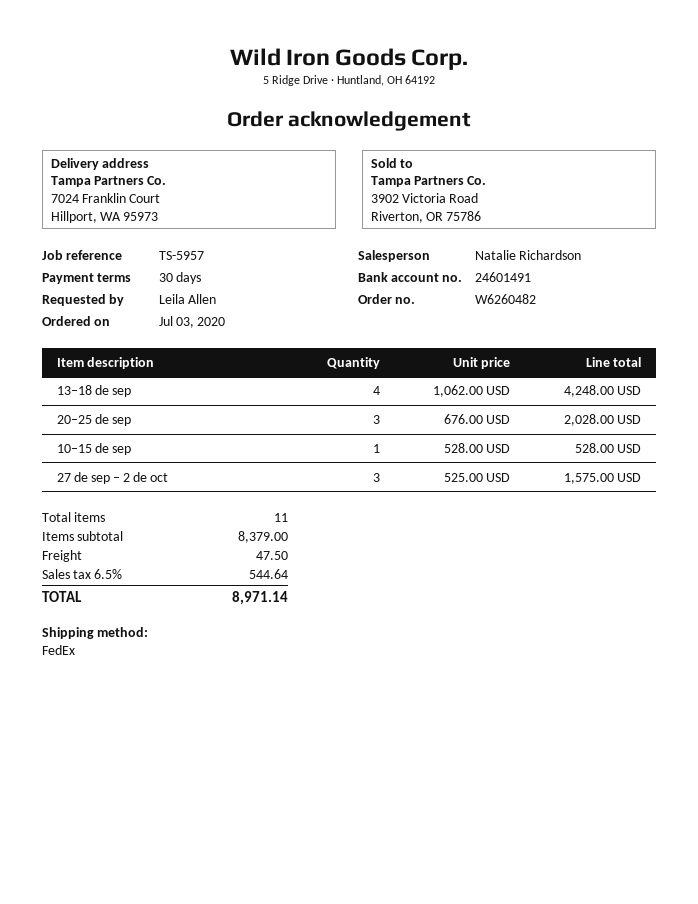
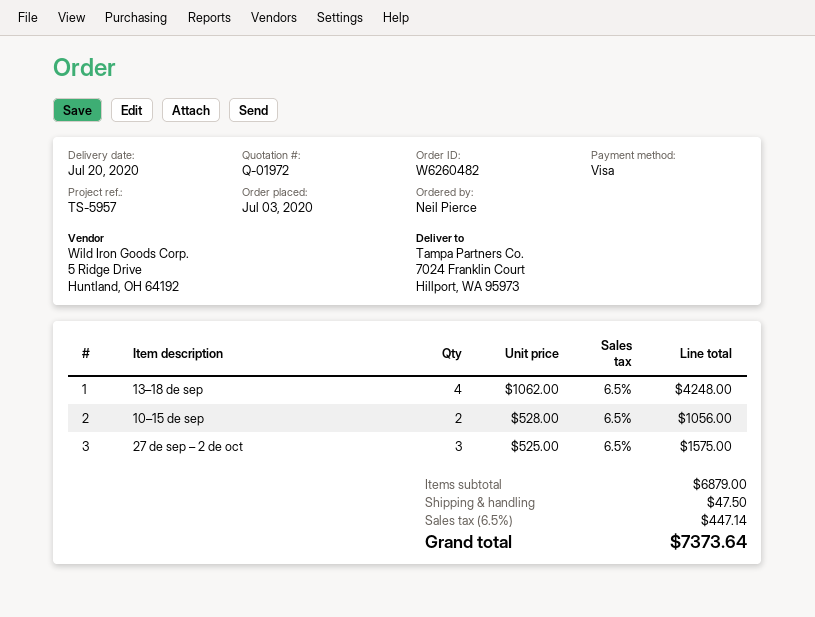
ordered by: Leila Allen -> Neil Pierce
20–25 de sep: 3 x 676.00 = 2028.00 -> none
10–15 de sep: 1 x 528.00 = 528.00 -> 2 x 528.00 = 1056.00
subtotal: 8379.00 -> 6879.00
tax: 6.5% = 544.64 -> 6.5% = 447.14
total: 8971.14 -> 7373.64

